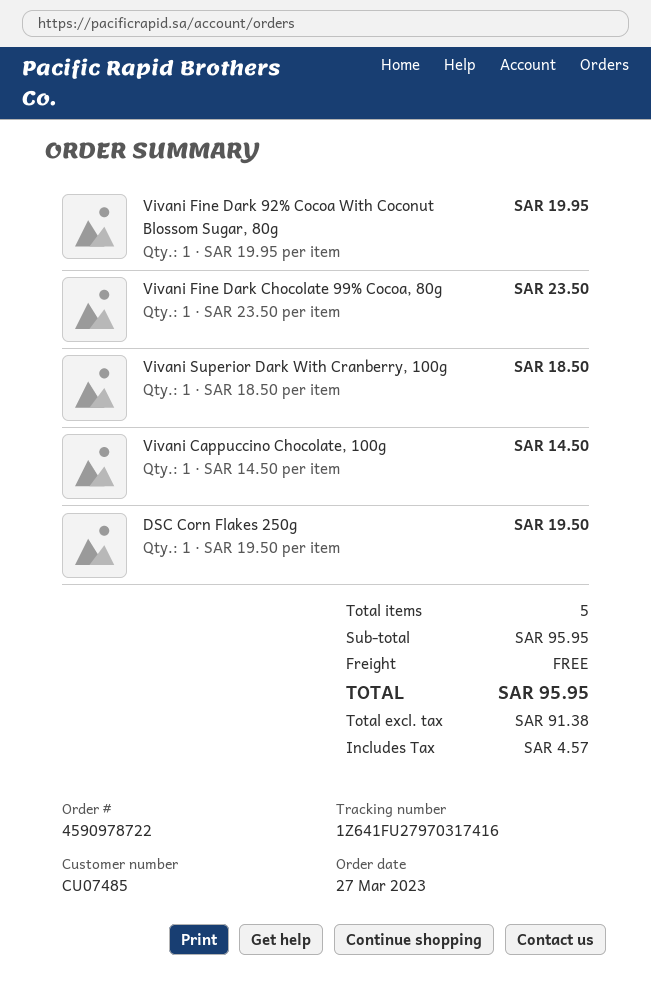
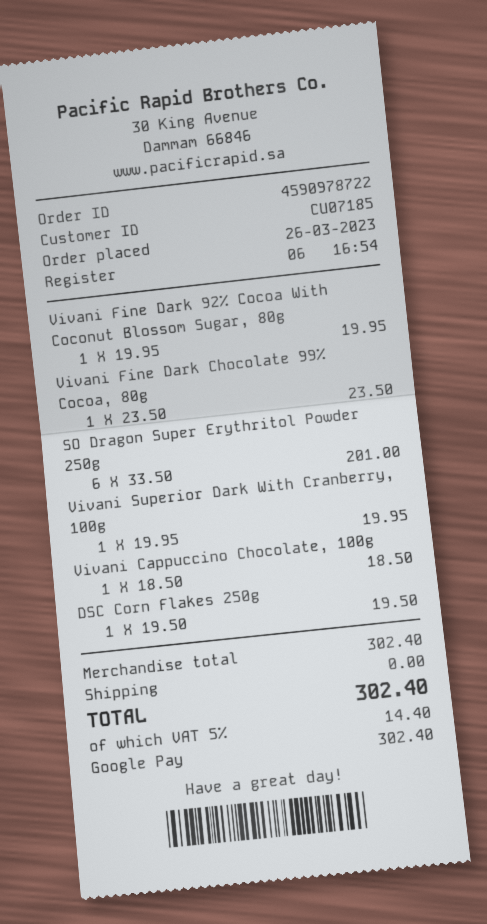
order date: 2023-03-27 -> 2023-03-26
customer number: CU07485 -> CU07185
Vivani Superior Dark With Cranberry, 100g: 1 x 18.50 = 18.50 -> 1 x 19.95 = 19.95
Vivani Cappuccino Chocolate, 100g: 1 x 14.50 = 14.50 -> 1 x 18.50 = 18.50
SO Dragon Super Erythritol Powder 250g: none -> 6 x 33.50 = 201.00
subtotal: 95.95 -> 302.40
tax: 4.57 -> 14.40
total: 95.95 -> 302.40

